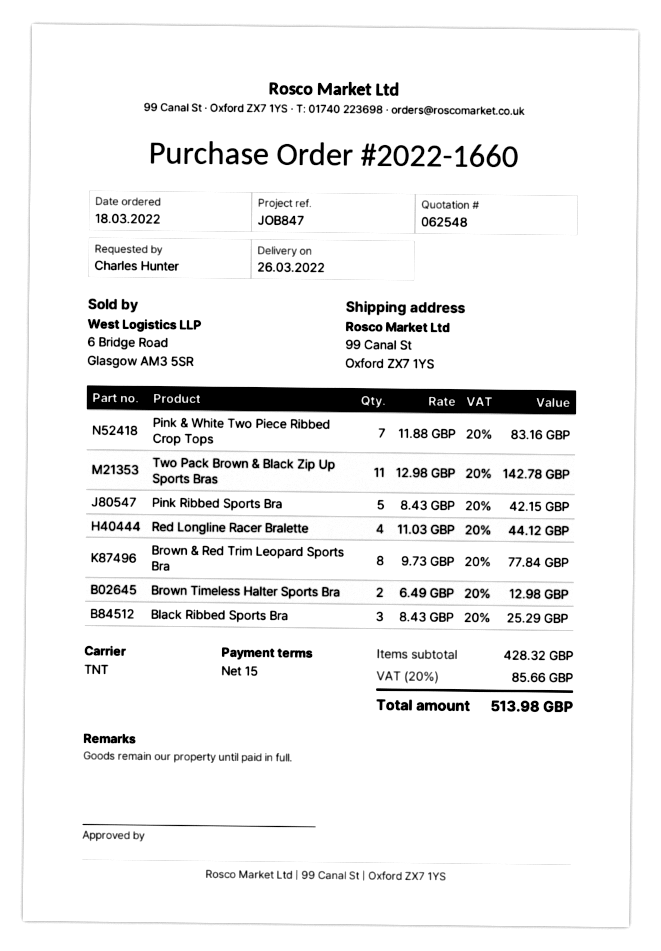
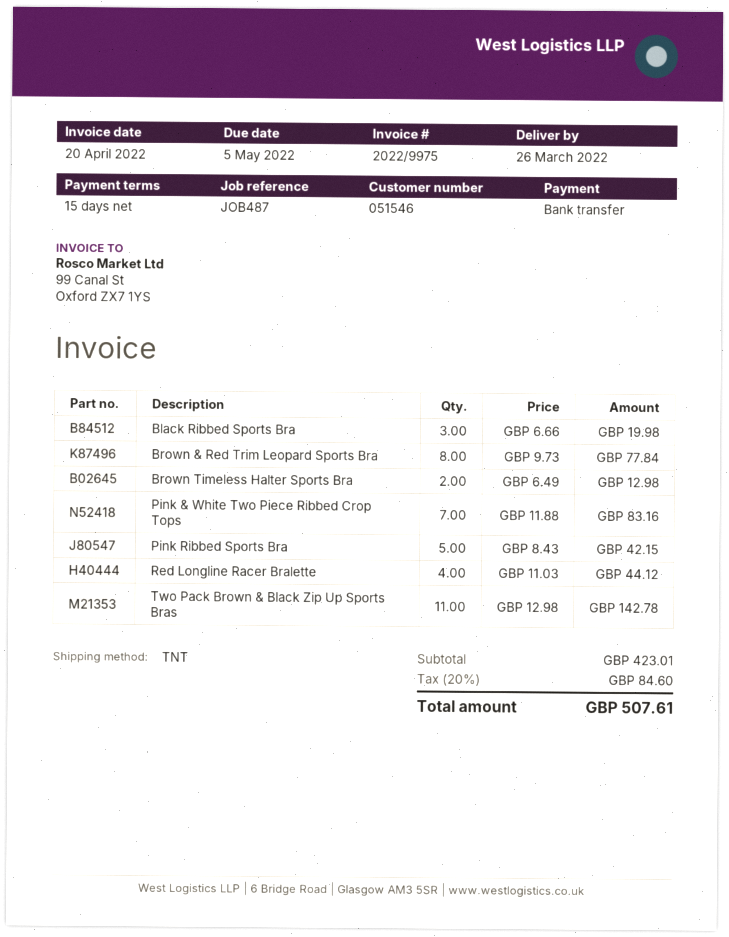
reference: JOB847 -> JOB487
Black Ribbed Sports Bra: 3 x 8.43 = 25.29 -> 3 x 6.66 = 19.98
subtotal: 428.32 -> 423.01
tax: 20% = 85.66 -> 20% = 84.60
total: 513.98 -> 507.61

